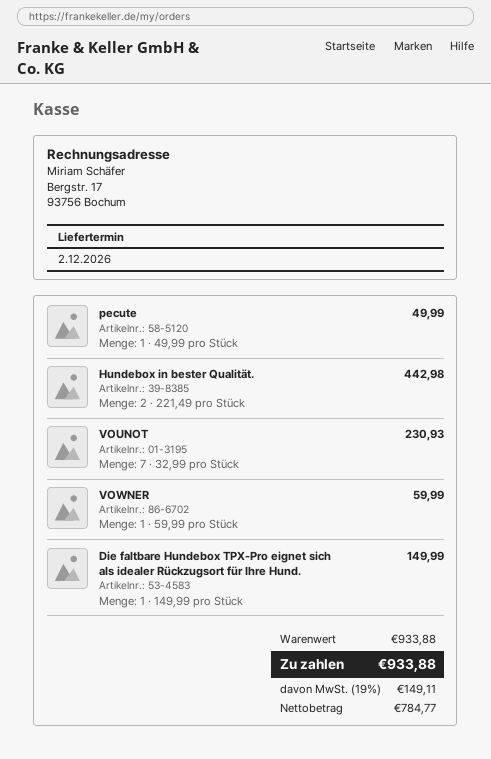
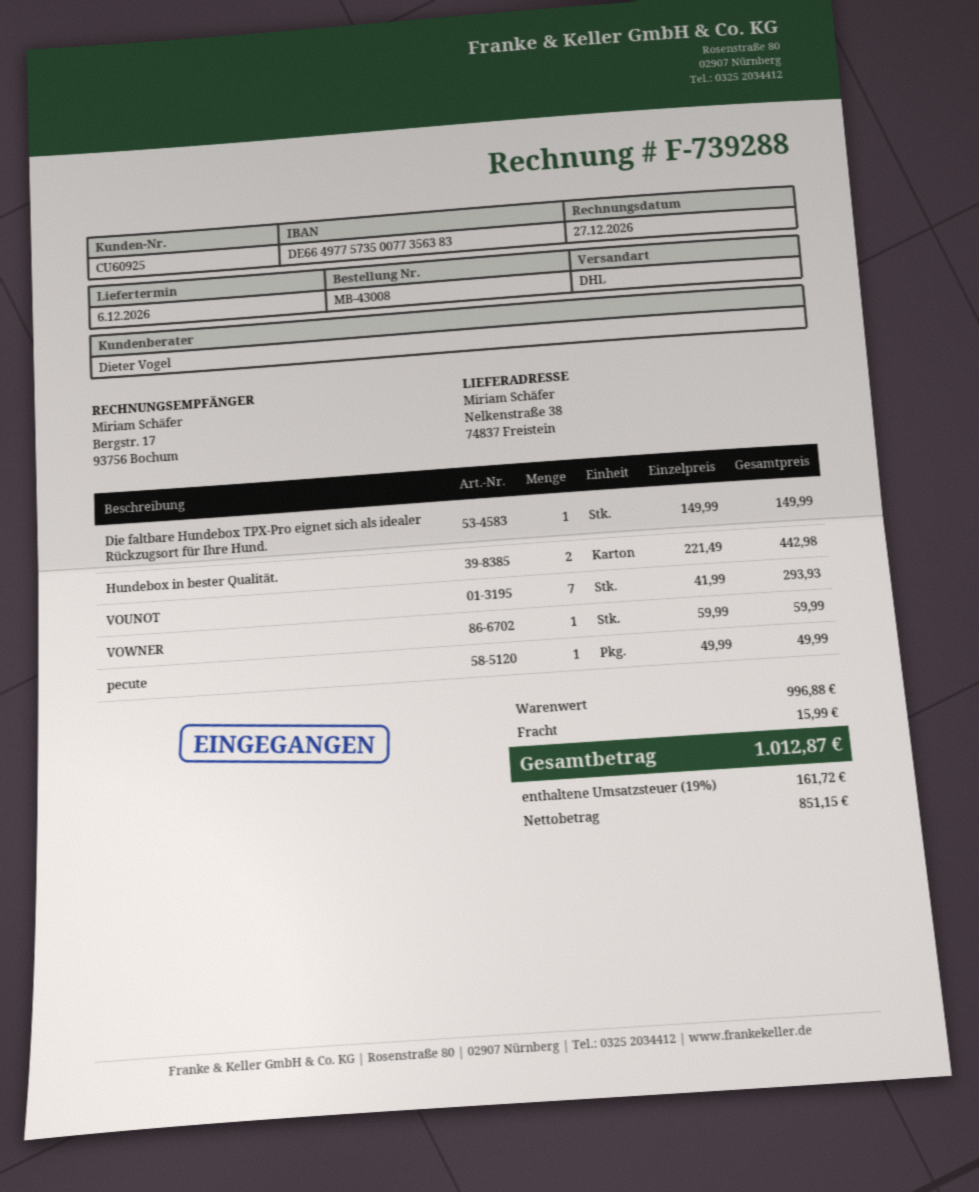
delivery date: 2026-12-02 -> 2026-12-06
VOUNOT: 7 x 32.99 = 230.93 -> 7 x 41.99 = 293.93
subtotal: 933.88 -> 996.88
shipping: none -> 15.99
net: 784.77 -> 851.15
tax: 19% = 149.11 -> 19% = 161.72
total: 933.88 -> 1012.87

